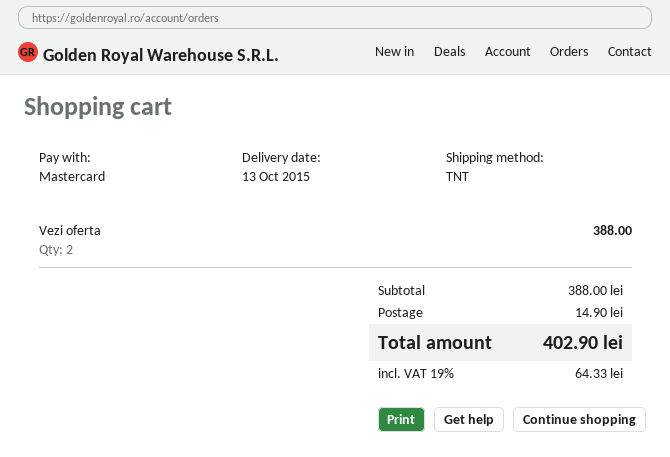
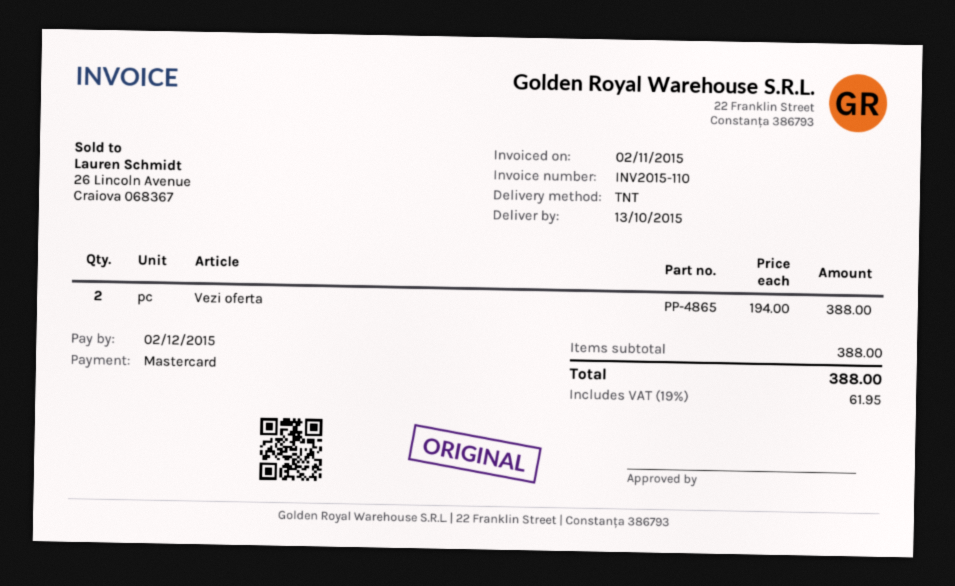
shipping: 14.90 -> none
tax: 19% = 64.33 -> 19% = 61.95
total: 402.90 -> 388.00

